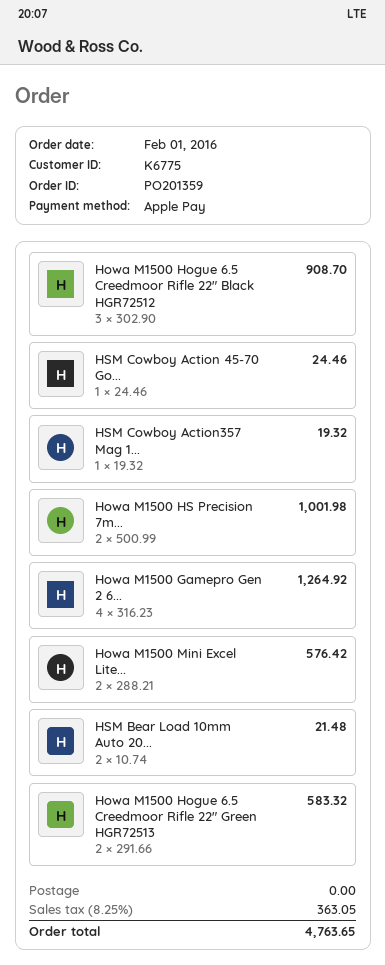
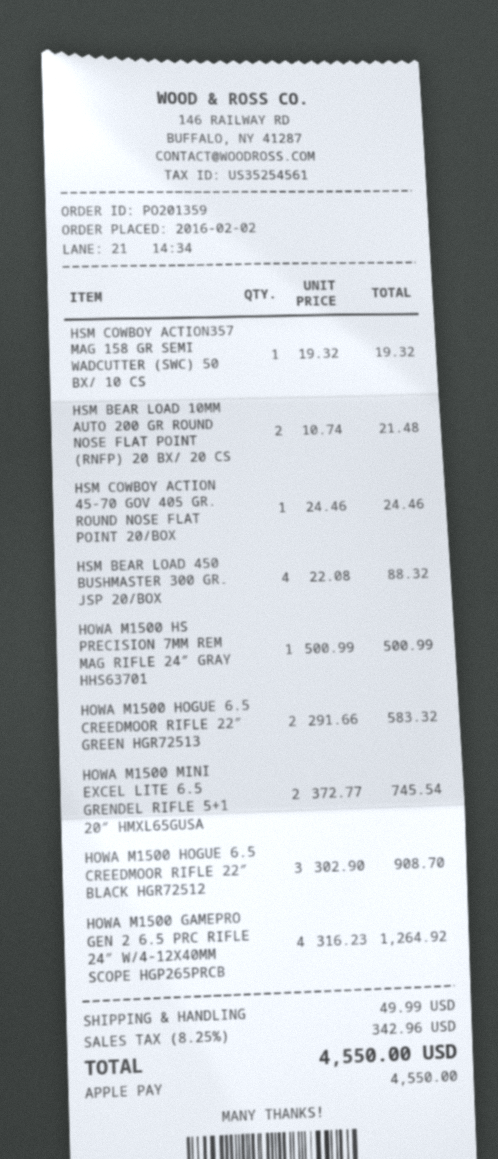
order date: 2016-02-01 -> 2016-02-02
Howa M1500 HS Precision 7m...: 2 x 500.99 = 1001.98 -> 1 x 500.99 = 500.99
Howa M1500 Mini Excel Lite...: 2 x 288.21 = 576.42 -> 2 x 372.77 = 745.54
HSM BEAR LOAD 450 BUSHMASTER 300 GR. JSP 20/BOX: none -> 4 x 22.08 = 88.32
shipping: 0.00 -> 49.99
tax: 8.25% = 363.05 -> 8.25% = 342.96
total: 4763.65 -> 4550.00

